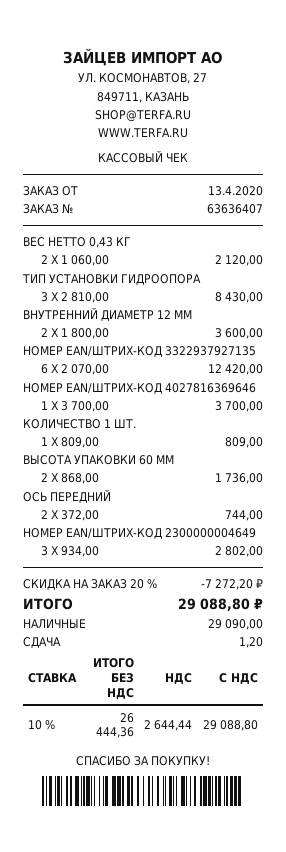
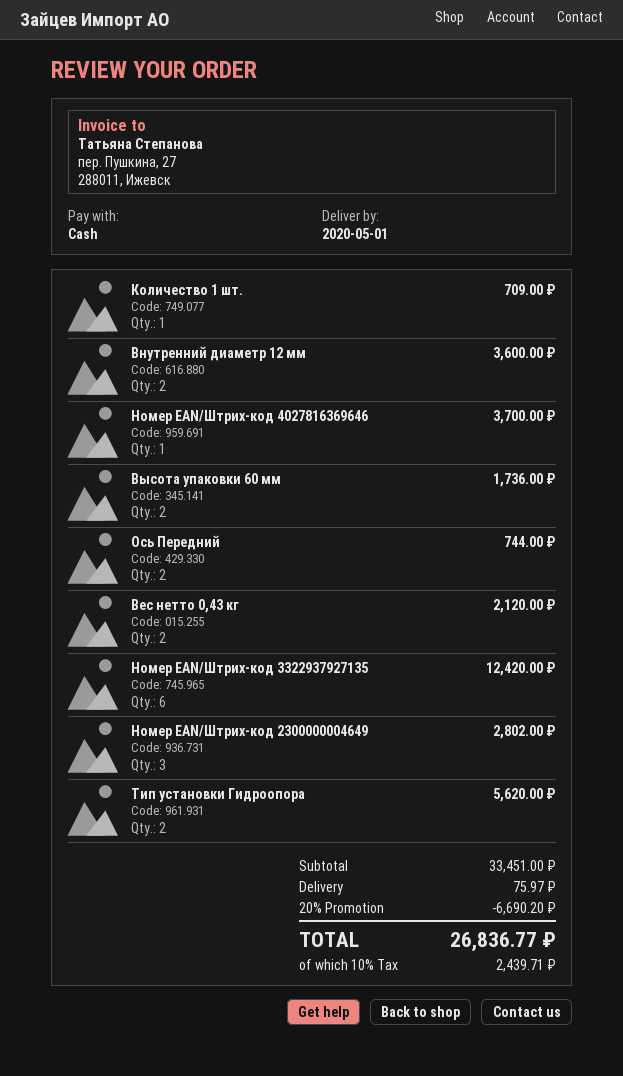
ТИП УСТАНОВКИ ГИДРООПОРА: 3 for 8430.00 -> 2 for 5620.00
КОЛИЧЕСТВО 1 ШТ.: 1 for 809.00 -> 1 for 709.00
discount: 20% = 7272.20 -> 20% = 6690.20
shipping: none -> 75.97
tax: 10% = 2644.44 -> 10% = 2439.71
total: 29088.80 -> 26836.77

